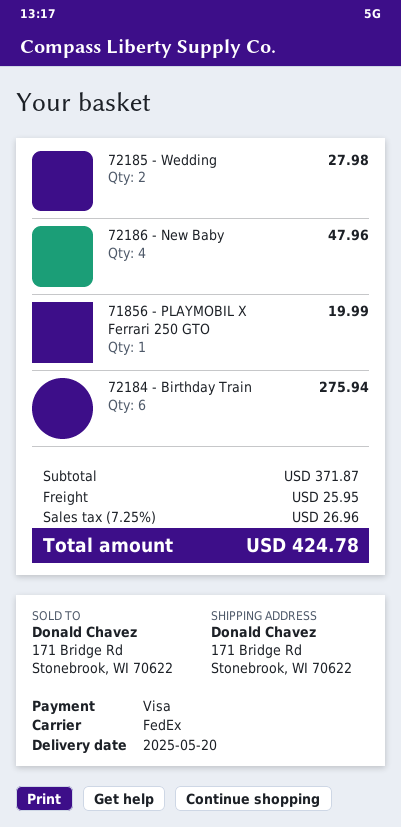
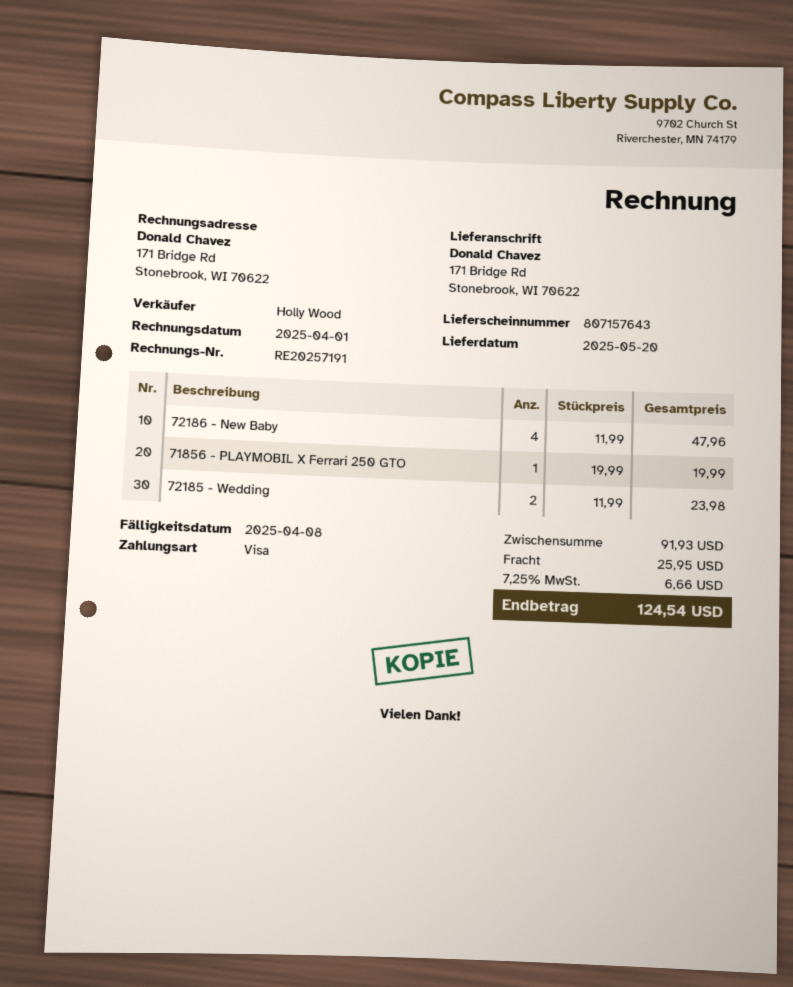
72185 - Wedding: 2 for 27.98 -> 2 for 23.98
72184 - Birthday Train: 6 for 275.94 -> none
subtotal: 371.87 -> 91.93
tax: 7.25% = 26.96 -> 7.25% = 6.66
total: 424.78 -> 124.54

